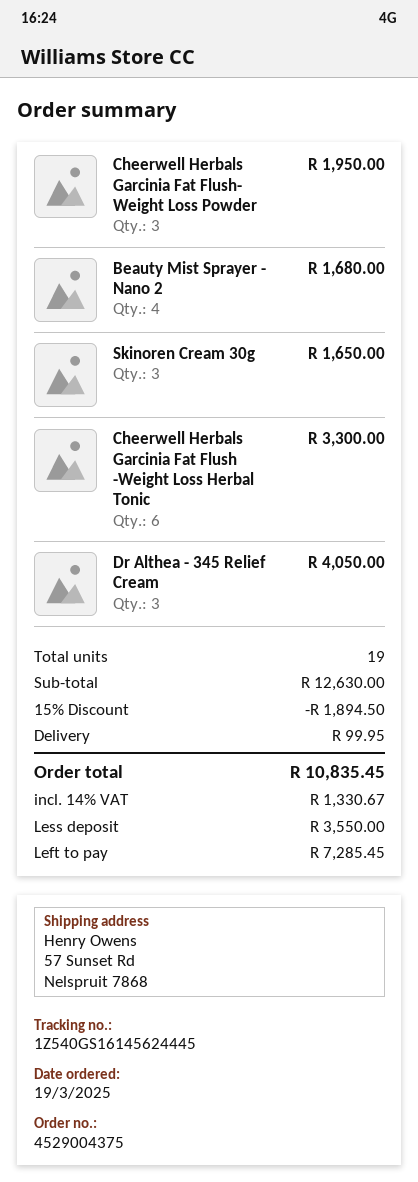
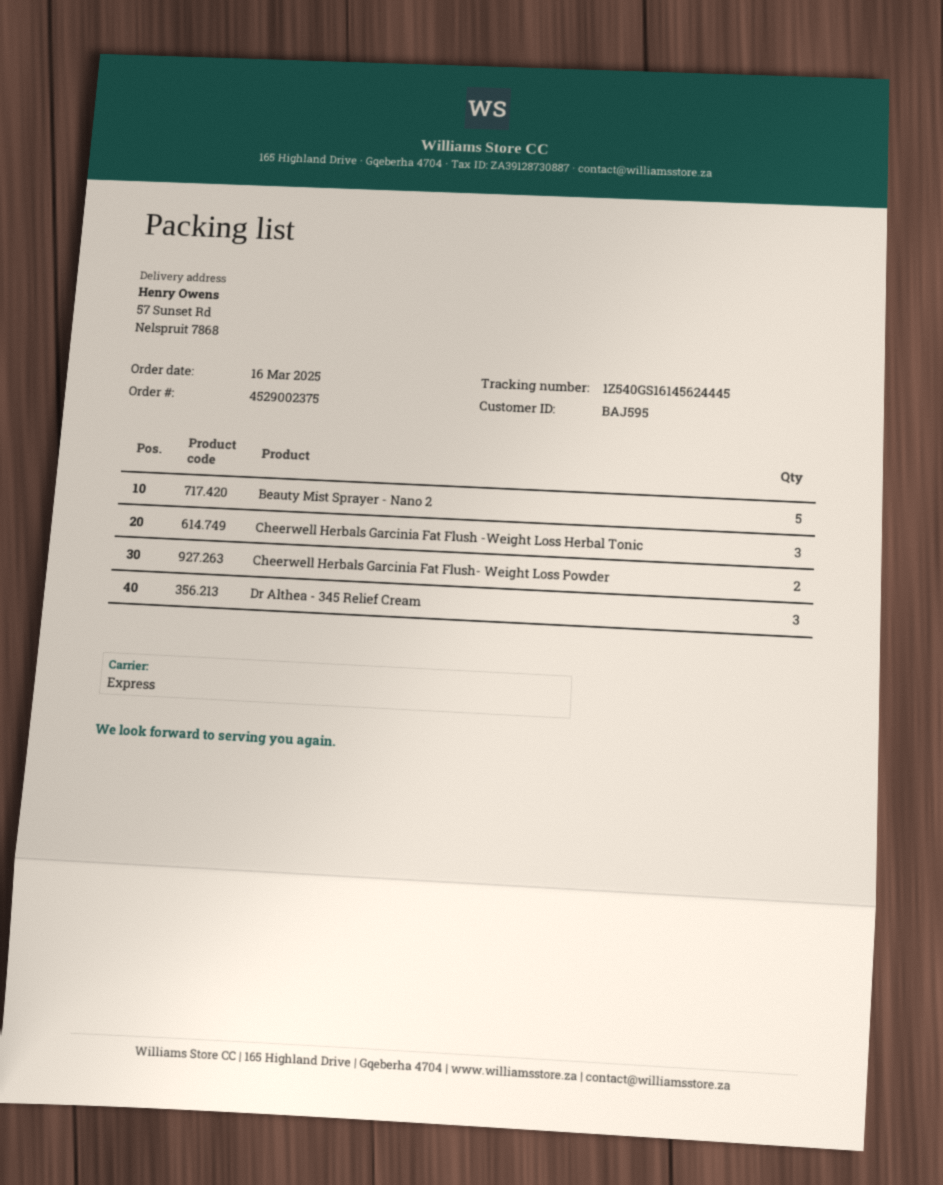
order number: 4529004375 -> 4529002375
order date: 2025-03-19 -> 2025-03-16
Cheerwell Herbals Garcinia Fat Flush- Weight Loss Powder: 3 -> 2
Beauty Mist Sprayer - Nano 2: 4 -> 5
Skinoren Cream 30g: 3 -> none
Cheerwell Herbals Garcinia Fat Flush -Weight Loss Herbal Tonic: 6 -> 3

